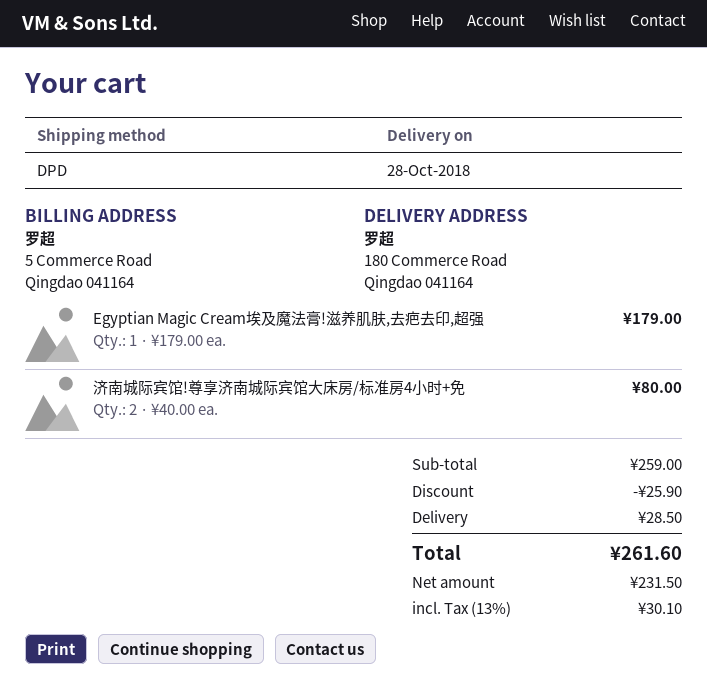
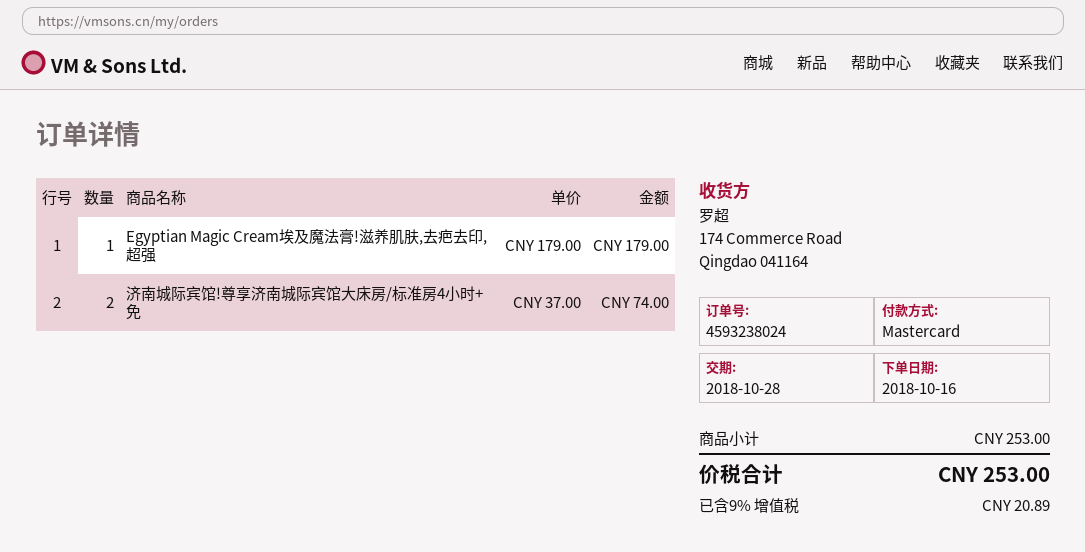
ship to: 180 Commerce Road, Qingdao 041164 -> 174 Commerce Road, Qingdao 041164
济南城际宾馆!尊享济南城际宾馆大床房/标准房4小时+免: 2 x 40.00 = 80.00 -> 2 x 37.00 = 74.00
subtotal: 259.00 -> 253.00
discount: 25.90 -> none
shipping: 28.50 -> none
tax: 13% = 30.10 -> 9% = 20.89
total: 261.60 -> 253.00

